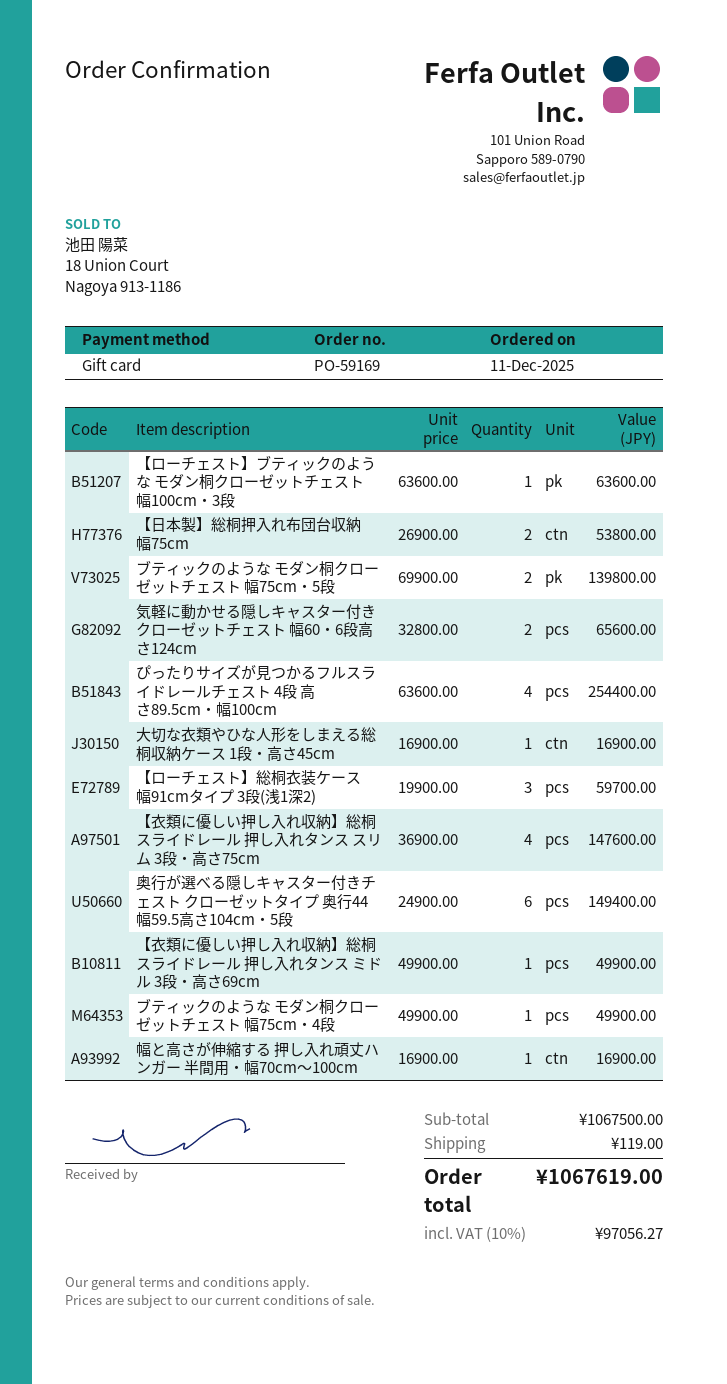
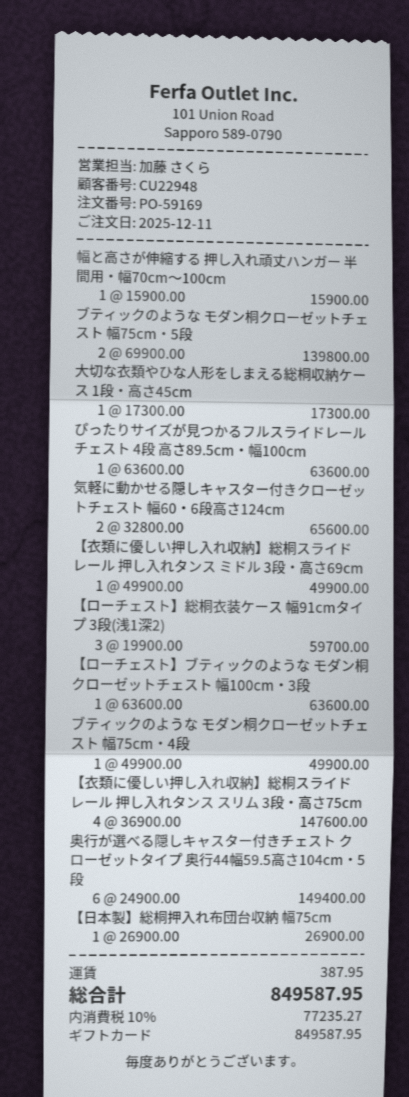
【日本製】総桐押入れ布団台収納 幅75cm: 2 x 26900.00 = 53800.00 -> 1 x 26900.00 = 26900.00
ぴったりサイズが見つかるフルスライドレールチェスト 4段 高さ89.5cm・幅100cm: 4 x 63600.00 = 254400.00 -> 1 x 63600.00 = 63600.00
大切な衣類やひな人形をしまえる総桐収納ケース 1段・高さ45cm: 1 x 16900.00 = 16900.00 -> 1 x 17300.00 = 17300.00
幅と高さが伸縮する 押し入れ頑丈ハンガー 半間用・幅70cm〜100cm: 1 x 16900.00 = 16900.00 -> 1 x 15900.00 = 15900.00
shipping: 119.00 -> 387.95
tax: 10% = 97056.27 -> 10% = 77235.27
total: 1067619.00 -> 849587.95

